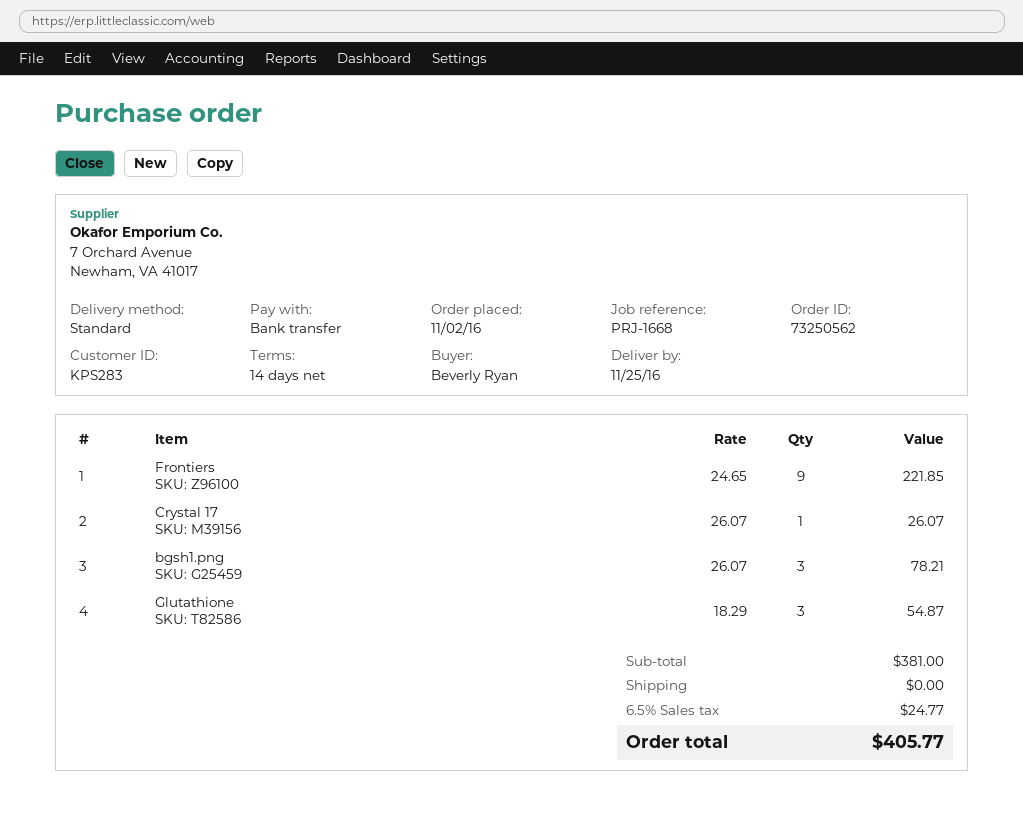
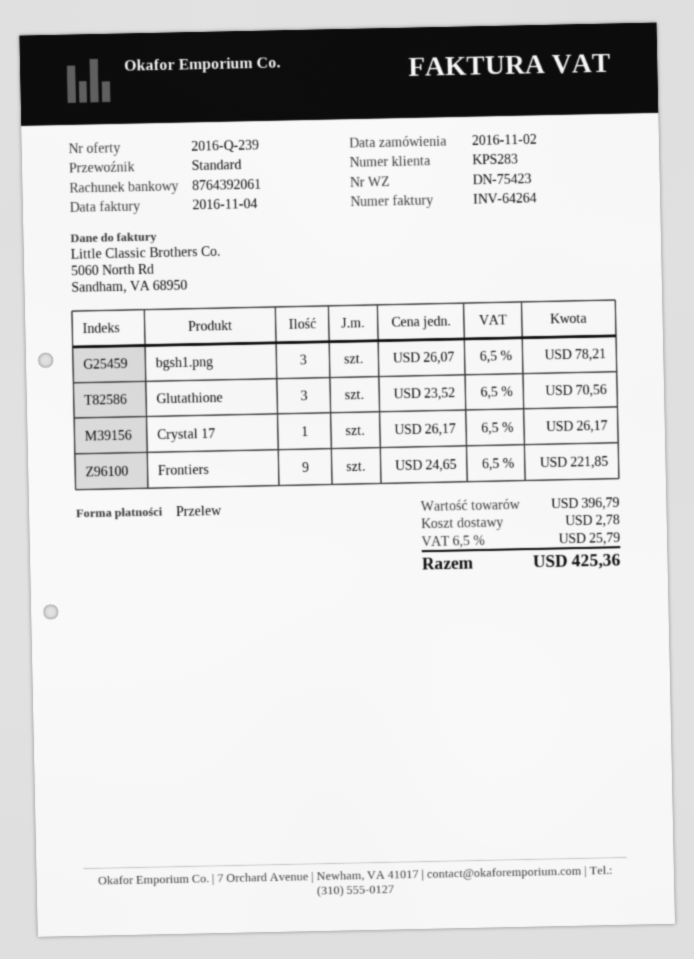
Crystal 17: 1 x 26.07 = 26.07 -> 1 x 26.17 = 26.17
Glutathione: 3 x 18.29 = 54.87 -> 3 x 23.52 = 70.56
subtotal: 381.00 -> 396.79
shipping: 0.00 -> 2.78
tax: 6.5% = 24.77 -> 6.5% = 25.79
total: 405.77 -> 425.36

